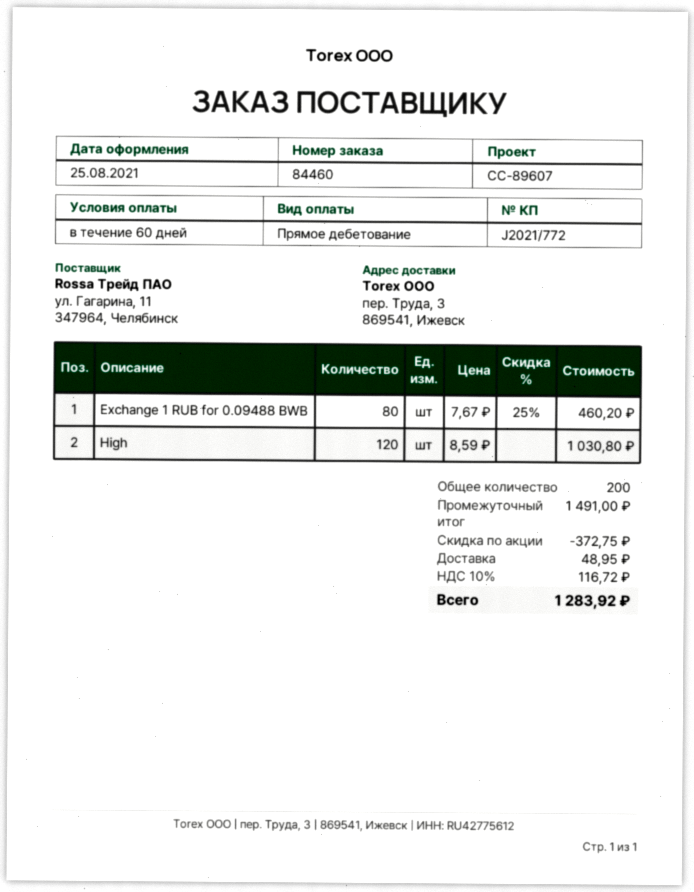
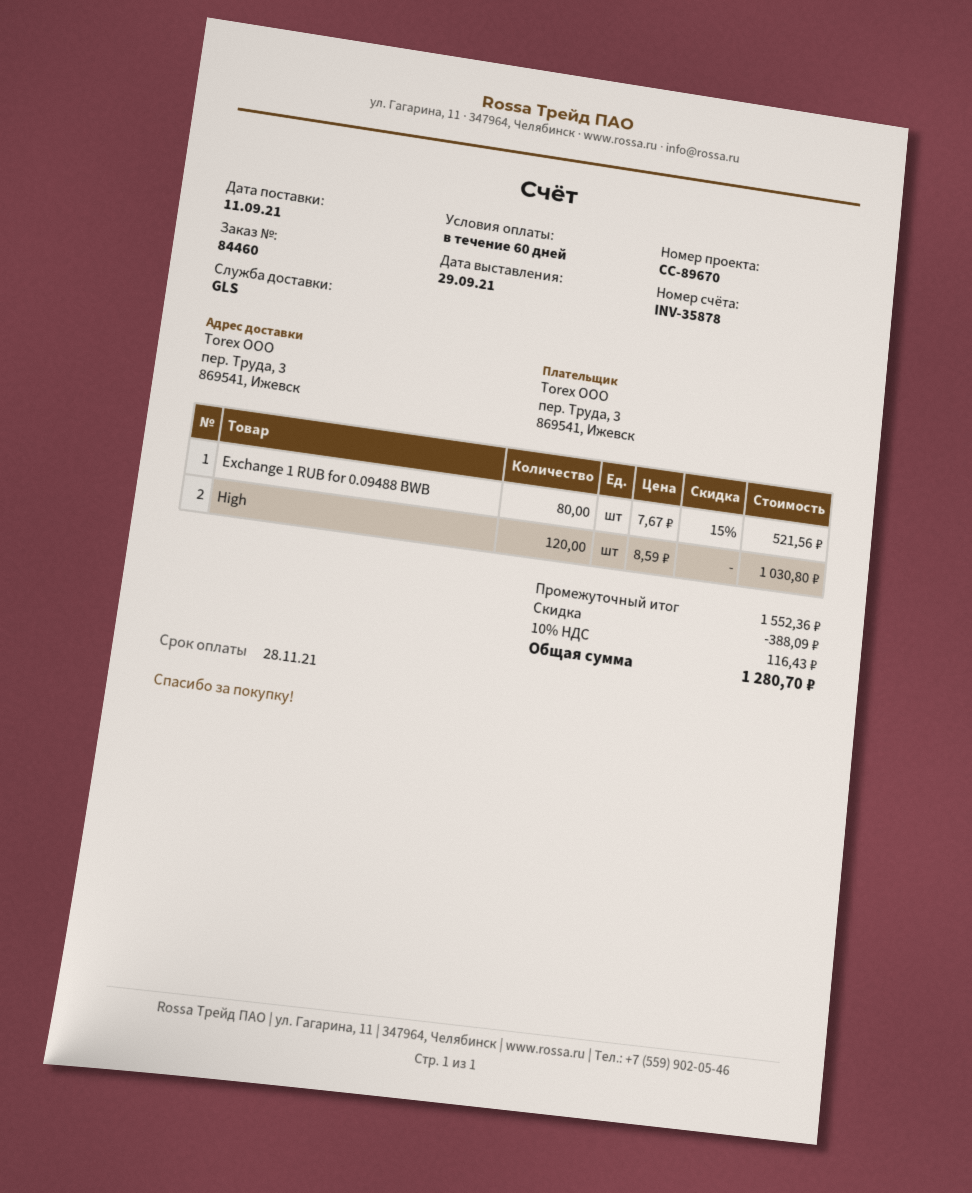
reference: CC-89607 -> CC-89670
Exchange 1 RUB for 0.09488 BWB: 80 x 7.67 - 25% = 460.20 -> 80 x 7.67 - 15% = 521.56
subtotal: 1491.00 -> 1552.36
discount: 372.75 -> 388.09
shipping: 48.95 -> none
tax: 10% = 116.72 -> 10% = 116.43
total: 1283.92 -> 1280.70

